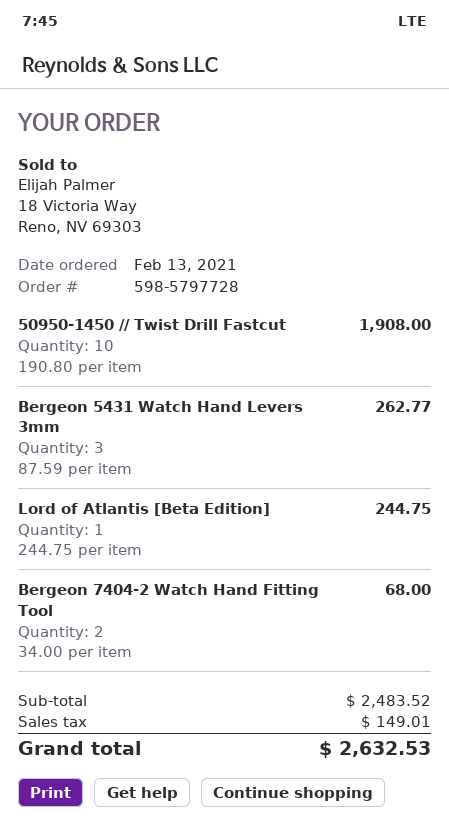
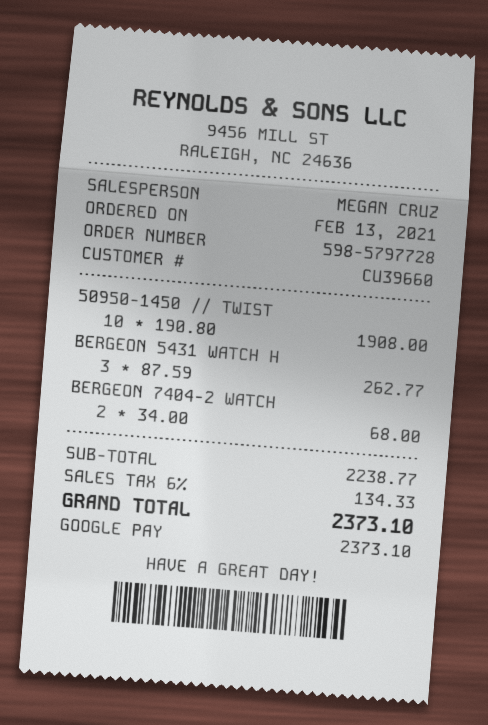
Lord of Atlantis [Beta Edition]: 1 x 244.75 = 244.75 -> none
subtotal: 2483.52 -> 2238.77
tax: 149.01 -> 134.33
total: 2632.53 -> 2373.10

